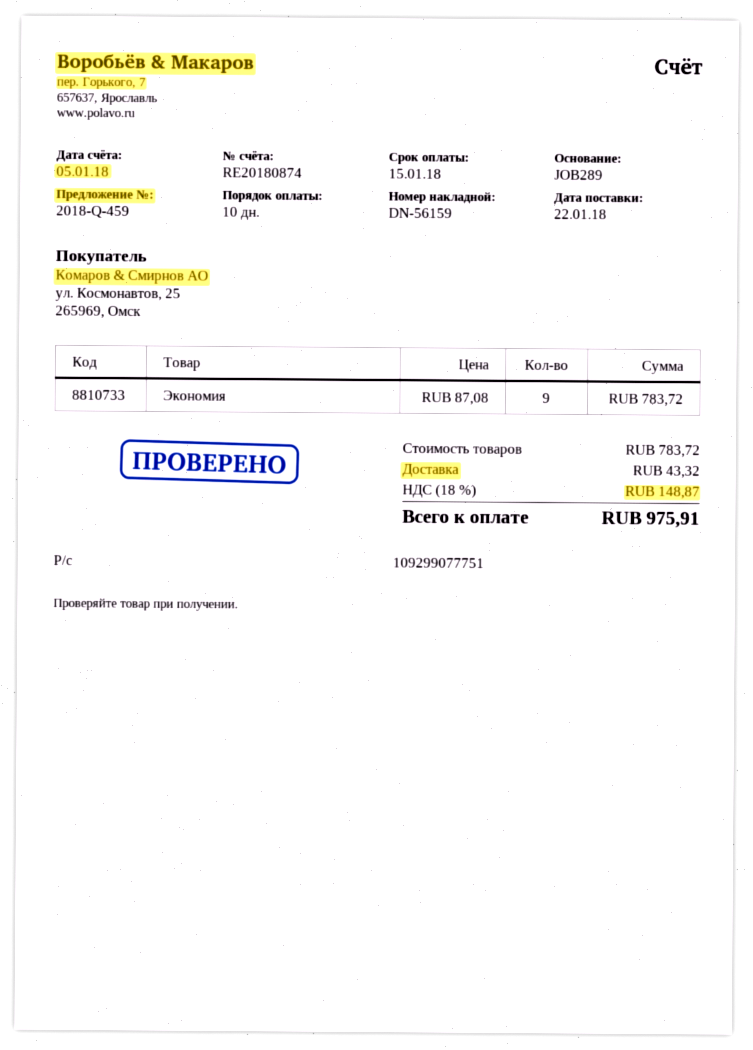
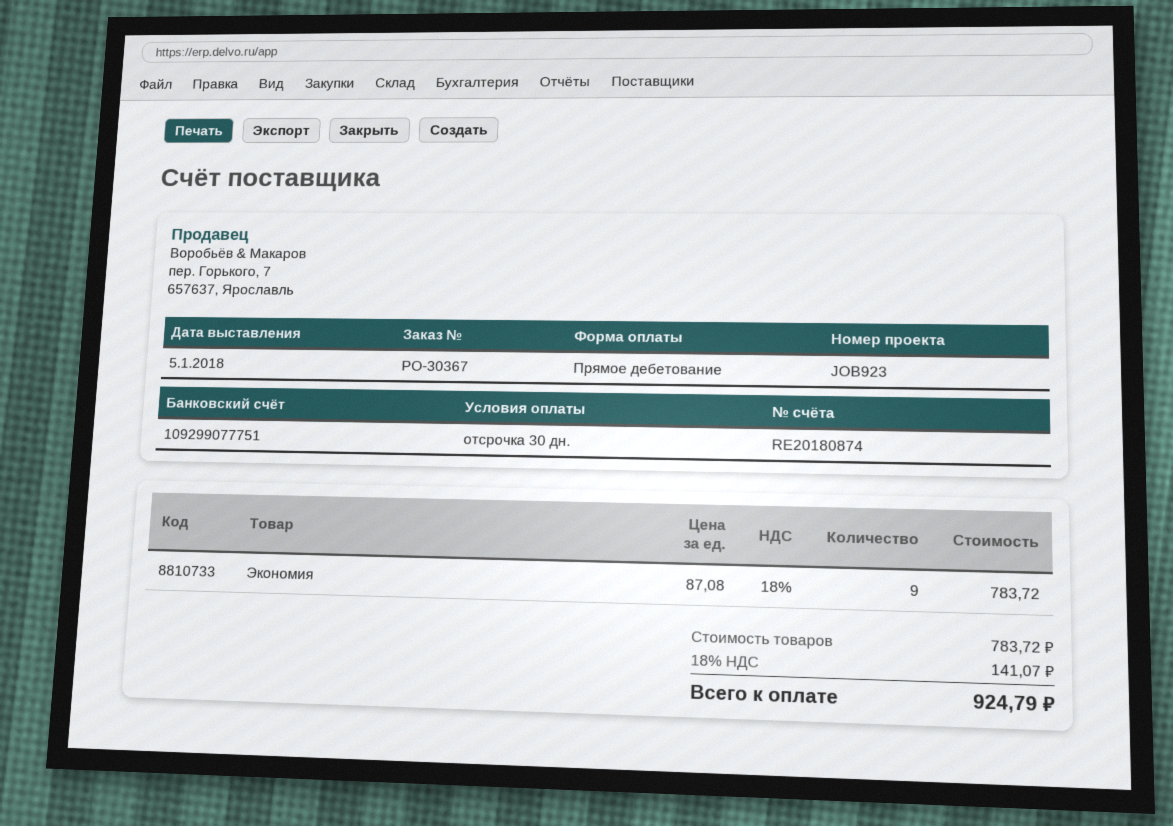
payment terms: 10 days -> 30 days
reference: JOB289 -> JOB923
shipping: 43.32 -> none
tax: 18% = 148.87 -> 18% = 141.07
total: 975.91 -> 924.79

